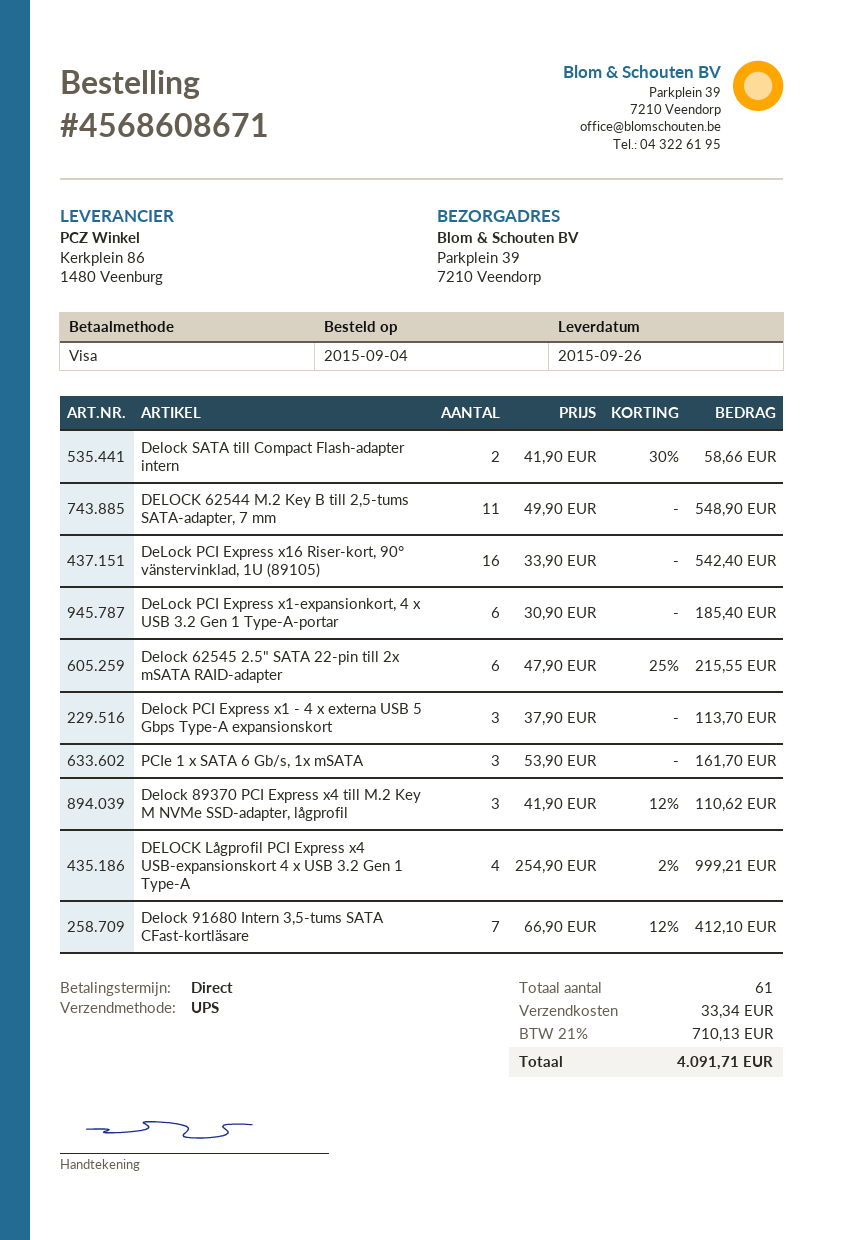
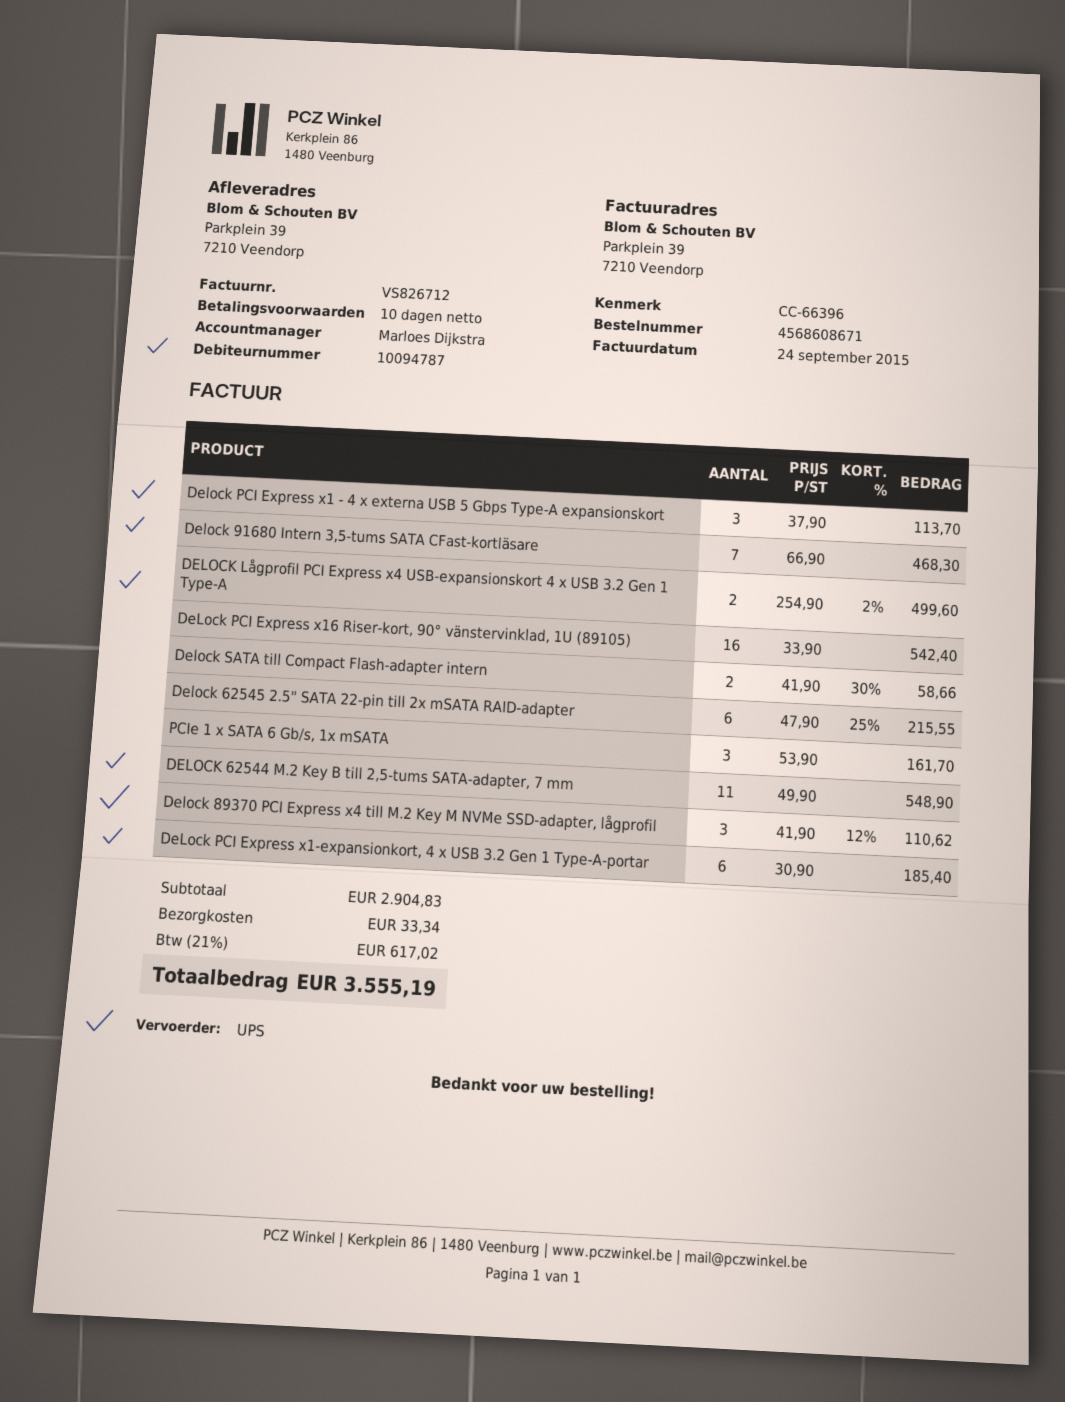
payment terms: on receipt -> 10 days
DELOCK Lågprofil PCI Express x4 USB-expansionskort 4 x USB 3.2 Gen 1 Type-A: 4 x 254.90 - 2% = 999.21 -> 2 x 254.90 - 2% = 499.60
Delock 91680 Intern 3,5-tums SATA CFast-kortläsare: 7 x 66.90 - 12% = 412.10 -> 7 x 66.90 = 468.30
tax: 21% = 710.13 -> 21% = 617.02
total: 4091.71 -> 3555.19

